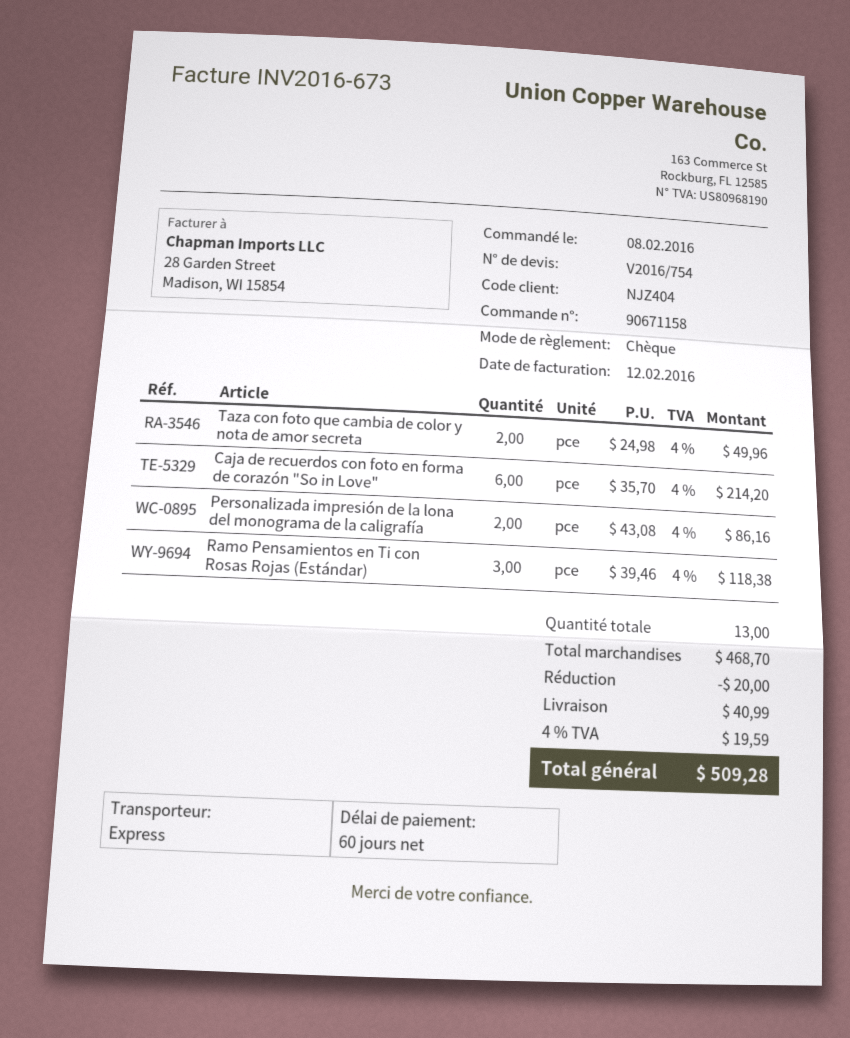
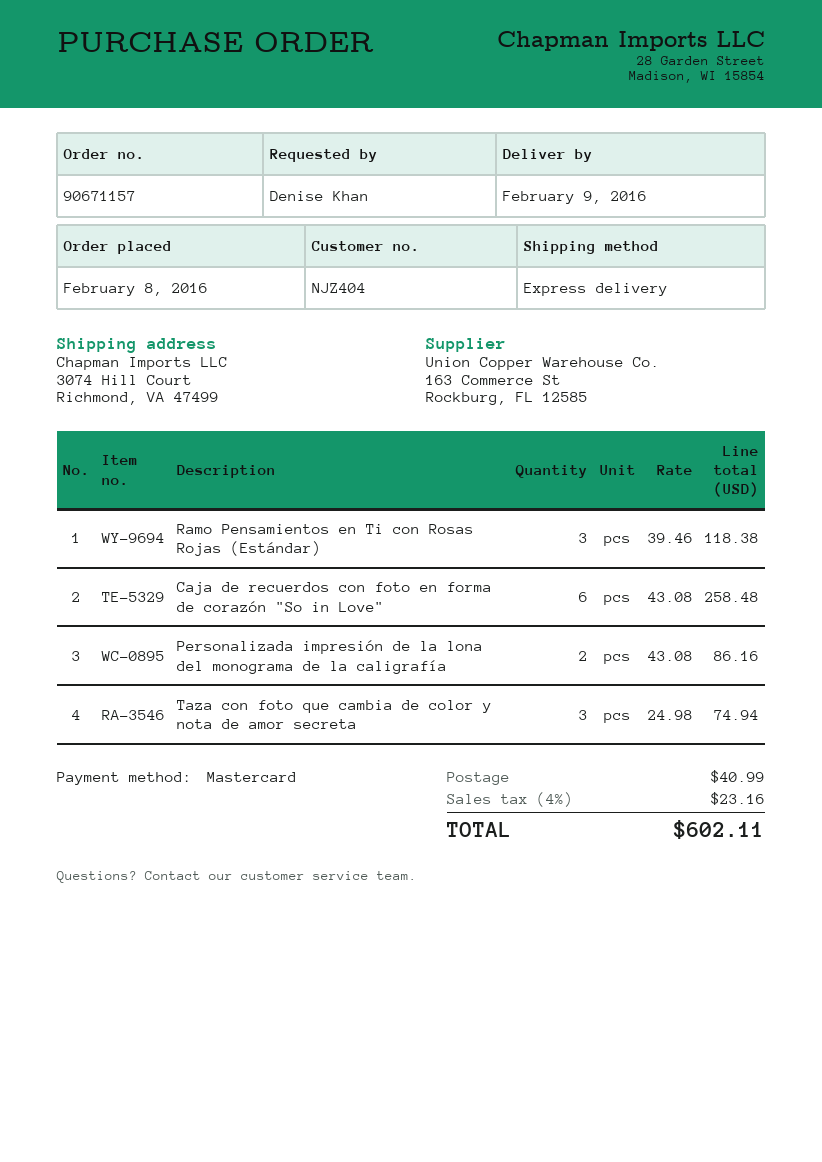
order number: 90671158 -> 90671157
payment method: cheque -> Mastercard
Taza con foto que cambia de color y nota de amor secreta: 2 x 24.98 = 49.96 -> 3 x 24.98 = 74.94
Caja de recuerdos con foto en forma de corazón "So in Love": 6 x 35.70 = 214.20 -> 6 x 43.08 = 258.48
discount: 20.00 -> none
tax: 4% = 19.59 -> 4% = 23.16
total: 509.28 -> 602.11

